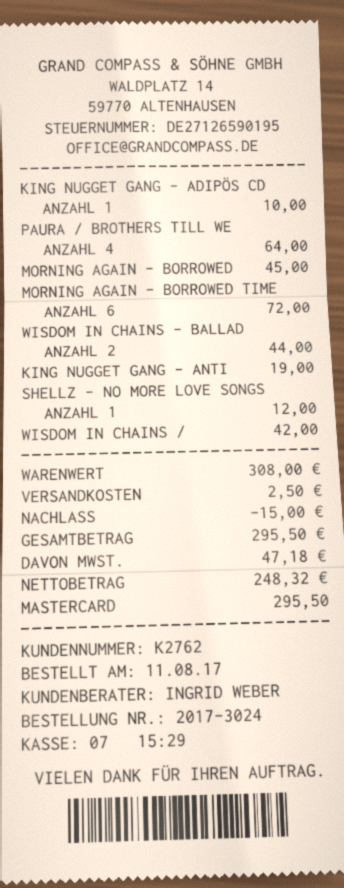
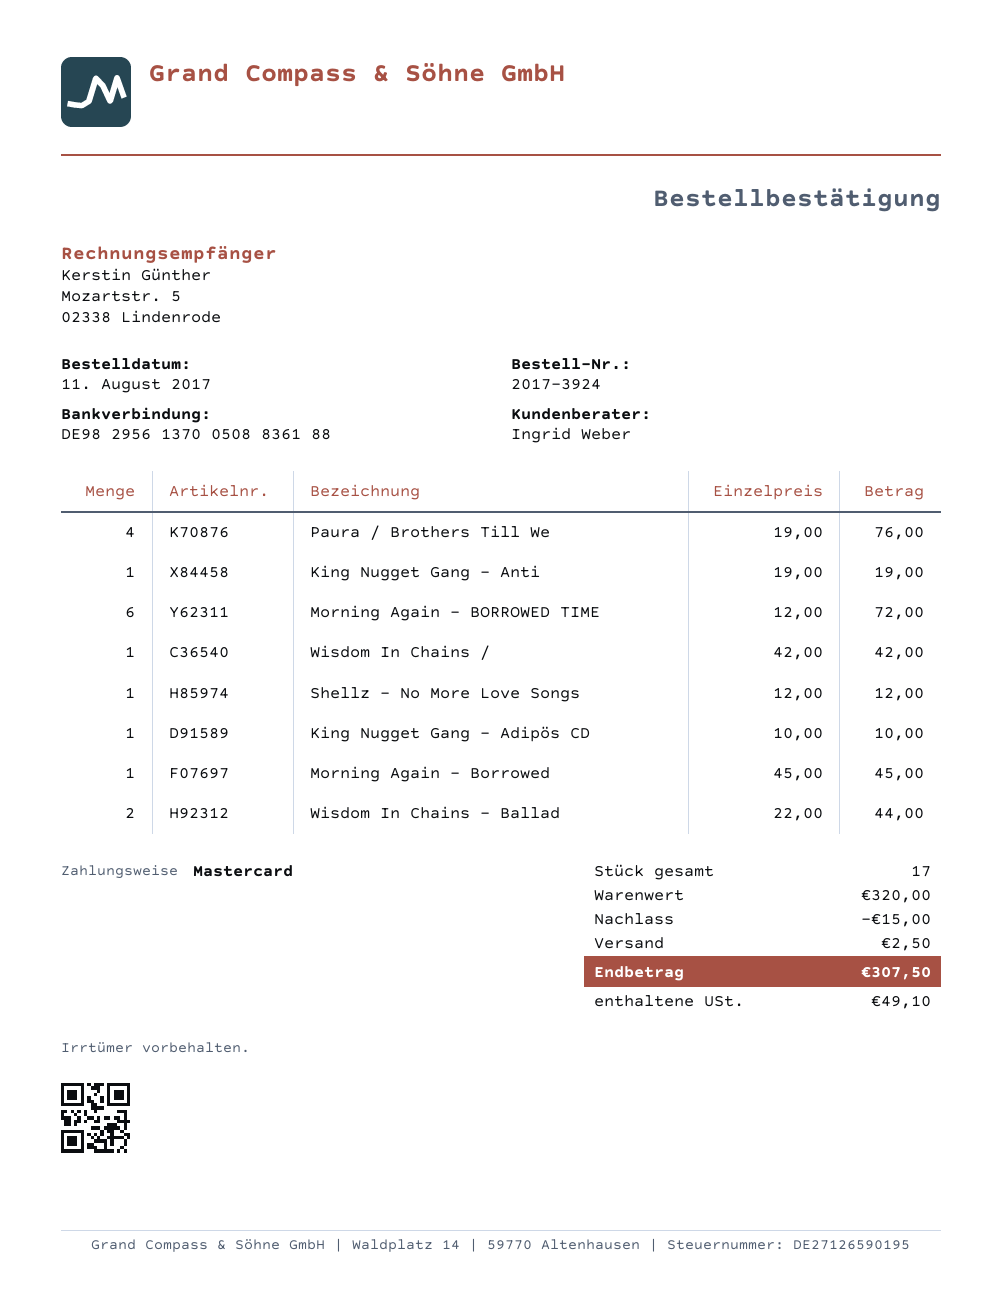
order number: 2017-3024 -> 2017-3924
PAURA / BROTHERS TILL WE: 4 for 64.00 -> 4 for 76.00
subtotal: 308.00 -> 320.00
tax: 47.18 -> 49.10
total: 295.50 -> 307.50

